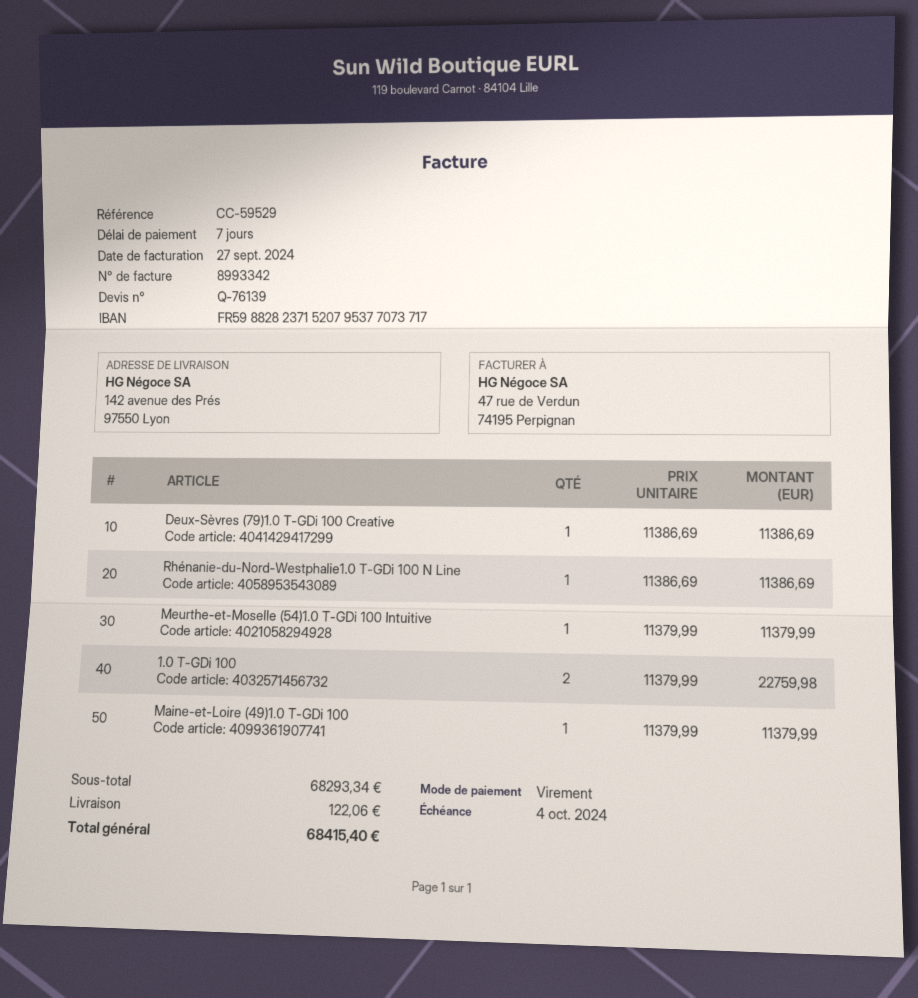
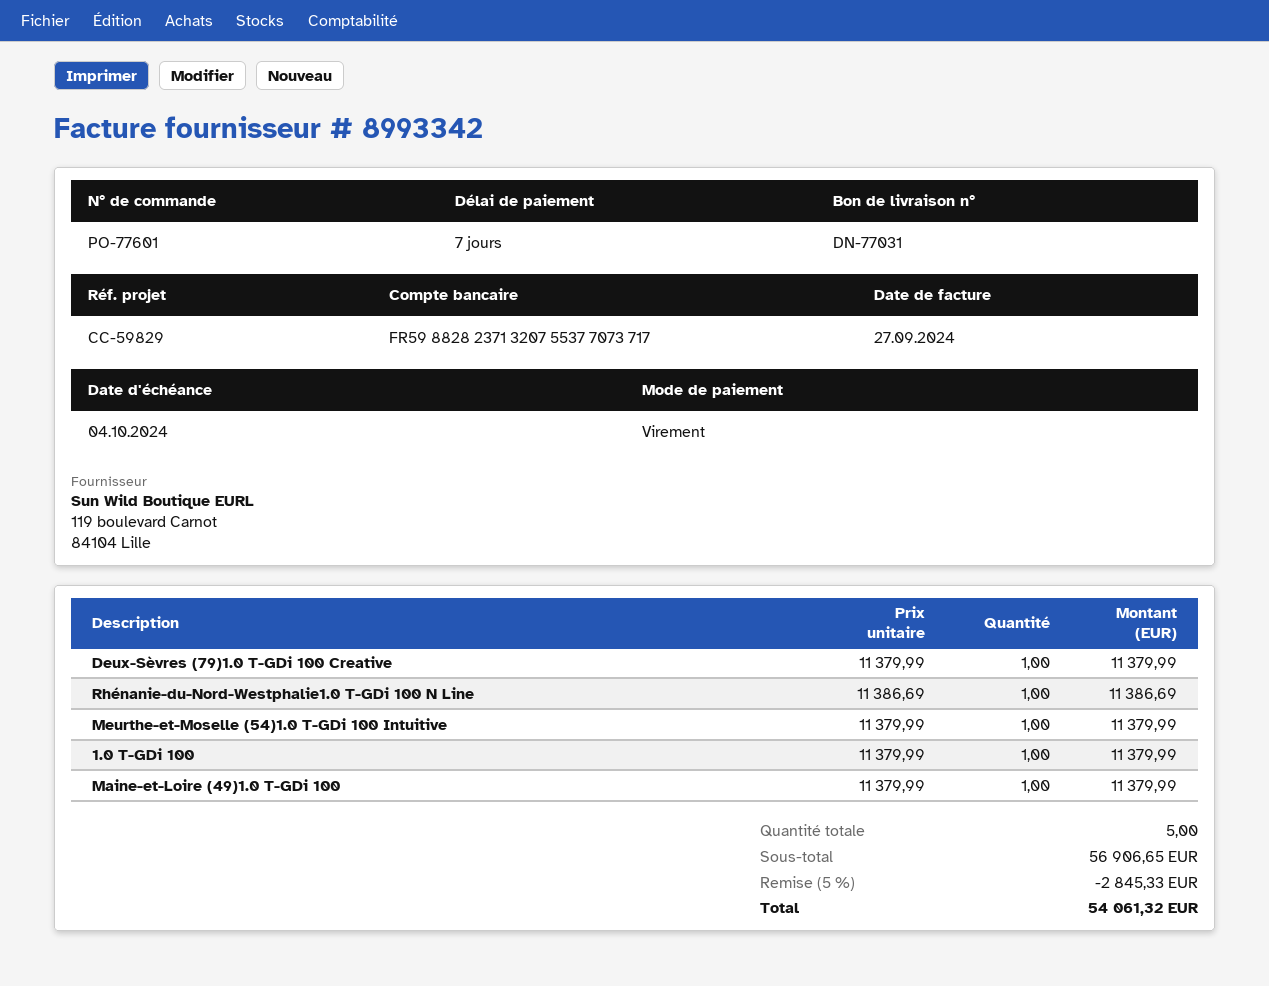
reference: CC-59529 -> CC-59829
bank account: FR5988282371520795377073717 -> FR5988282371320755377073717
Deux-Sèvres (79)1.0 T-GDi 100 Creative: 1 x 11386.69 = 11386.69 -> 1 x 11379.99 = 11379.99
1.0 T-GDi 100: 2 x 11379.99 = 22759.98 -> 1 x 11379.99 = 11379.99
subtotal: 68293.34 -> 56906.65
discount: none -> 5% = 2845.33
shipping: 122.06 -> none
total: 68415.40 -> 54061.32

